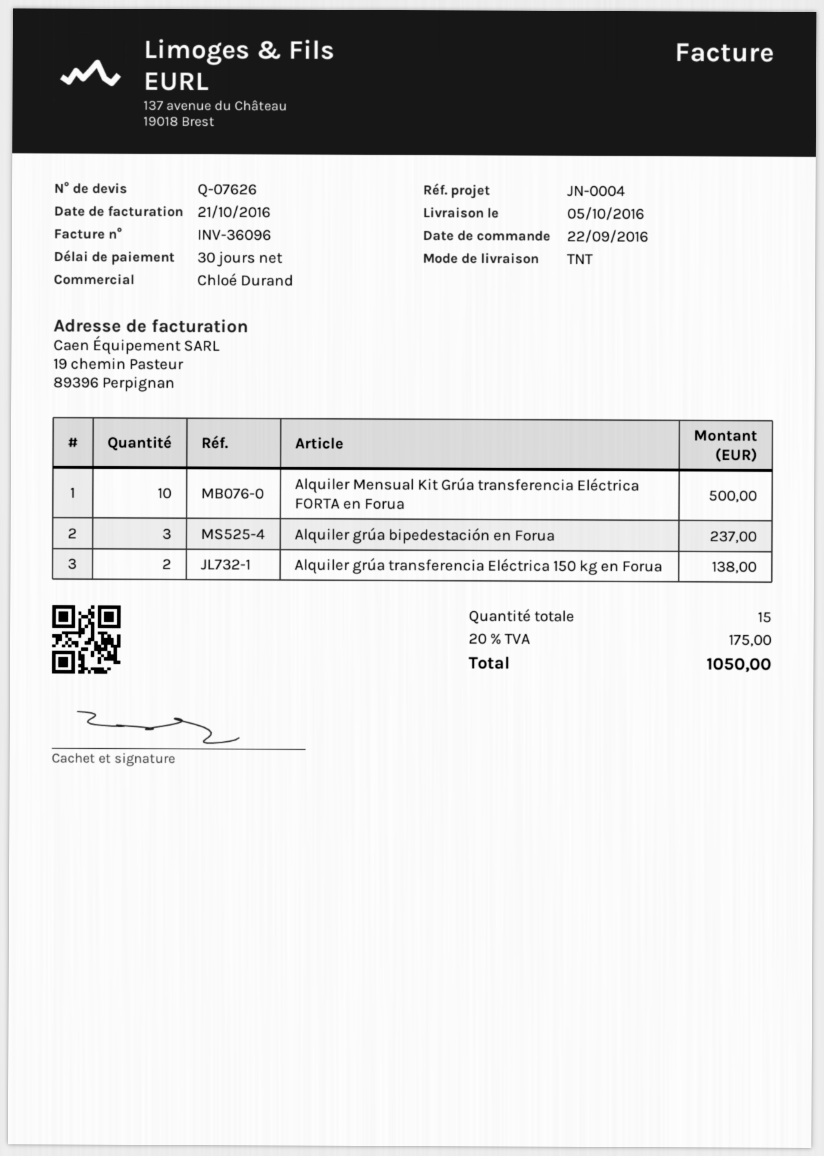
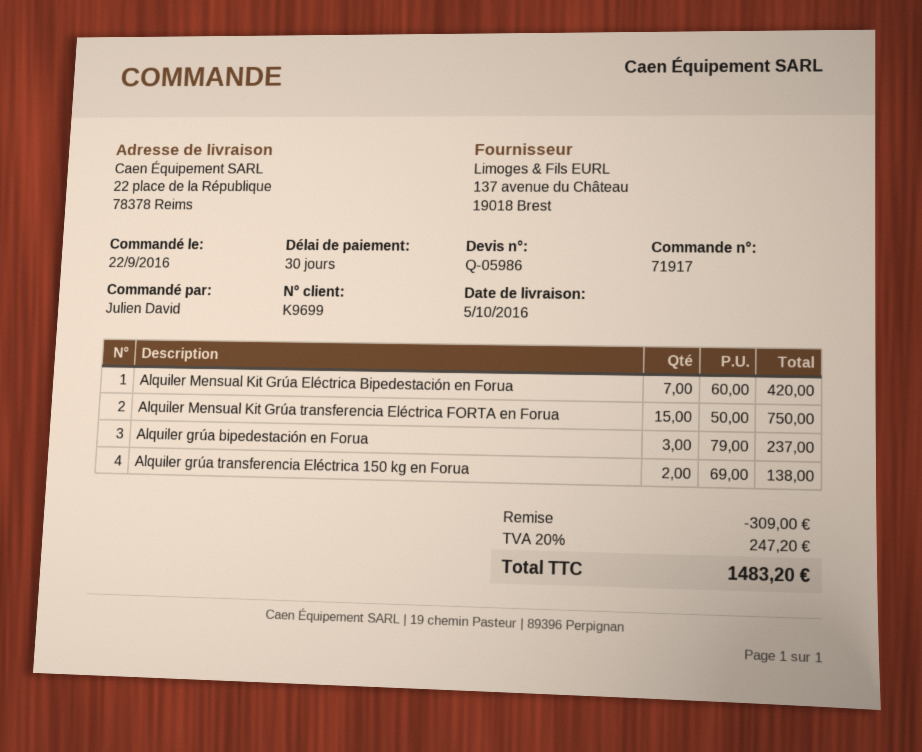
quote number: Q-07626 -> Q-05986
Alquiler Mensual Kit Grúa transferencia Eléctrica FORTA en Forua: 10 for 500.00 -> 15 for 750.00
Alquiler Mensual Kit Grúa Eléctrica Bipedestación en Forua: none -> 7 for 420.00
discount: none -> 309.00
tax: 20% = 175.00 -> 20% = 247.20
total: 1050.00 -> 1483.20

